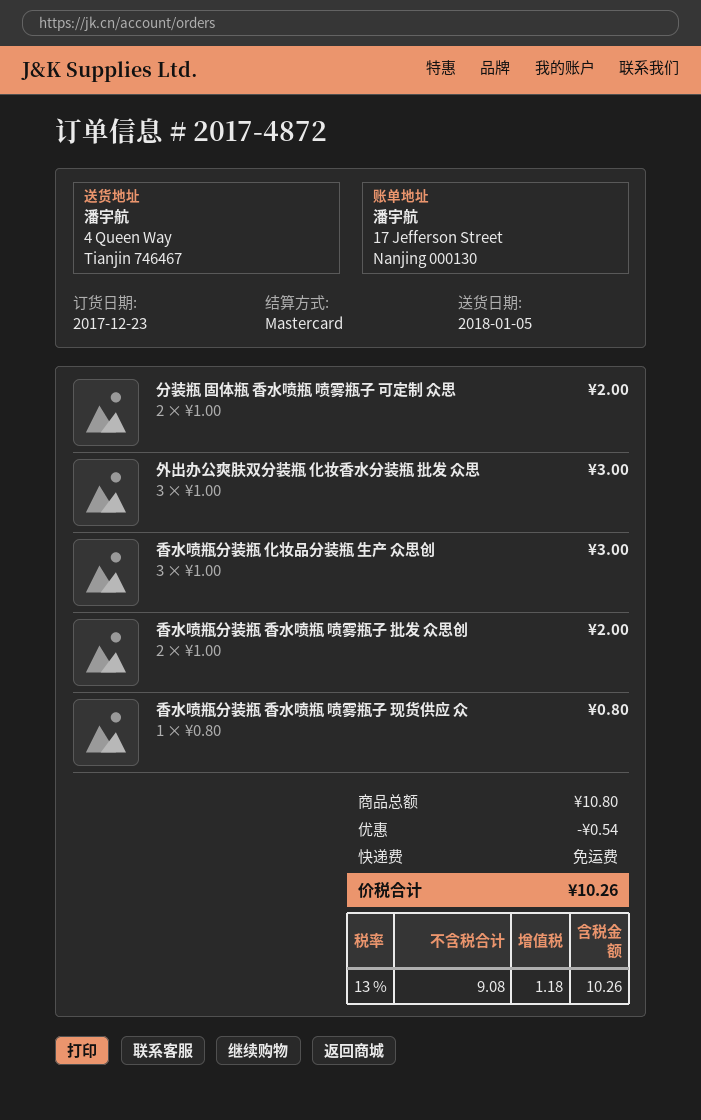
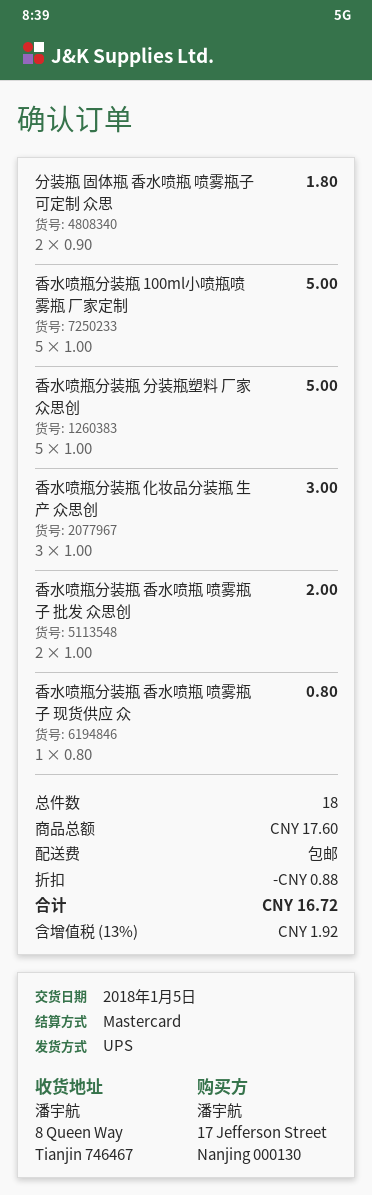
ship to: 4 Queen Way, Tianjin 746467 -> 8 Queen Way, Tianjin 746467
分装瓶 固体瓶 香水喷瓶 喷雾瓶子 可定制 众思: 2 x 1.00 = 2.00 -> 2 x 0.90 = 1.80
外出办公爽肤双分装瓶 化妆香水分装瓶 批发 众思: 3 x 1.00 = 3.00 -> none
香水喷瓶分装瓶 100ml小喷瓶喷雾瓶 厂家定制: none -> 5 x 1.00 = 5.00
香水喷瓶分装瓶 分装瓶塑料 厂家 众思创: none -> 5 x 1.00 = 5.00
subtotal: 10.80 -> 17.60
discount: 0.54 -> 0.88
tax: 13% = 1.18 -> 13% = 1.92
total: 10.26 -> 16.72

